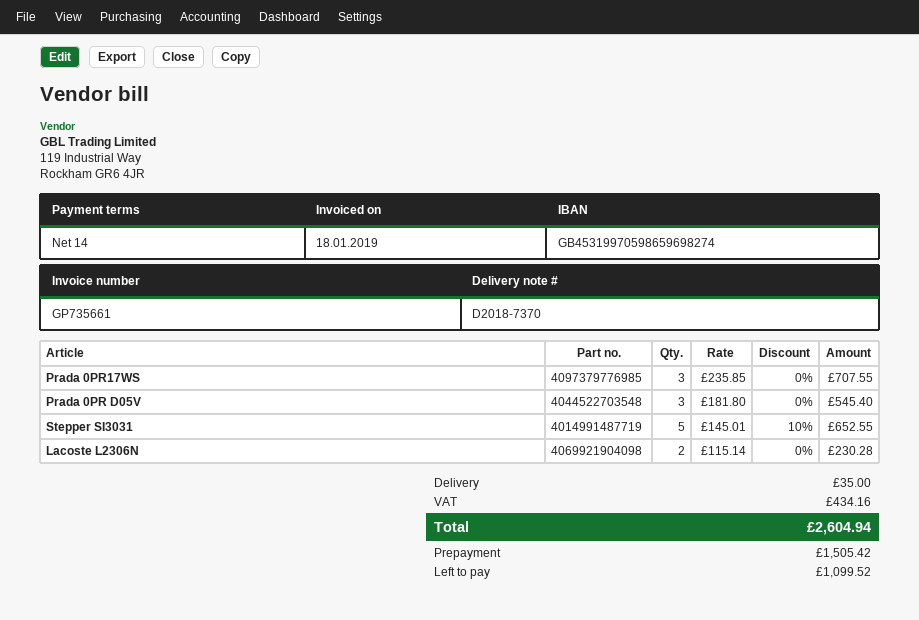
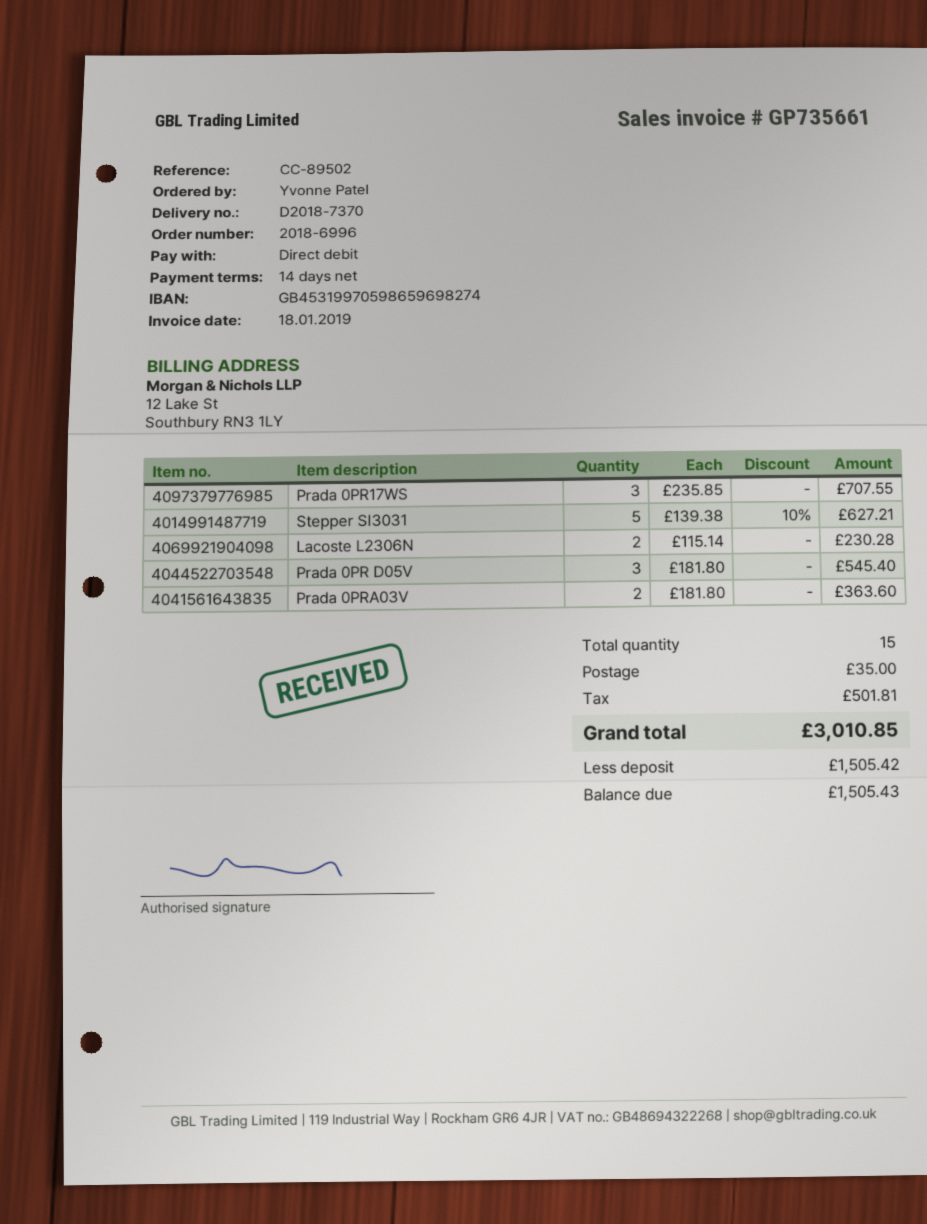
Stepper SI3031: 5 x 145.01 - 10% = 652.55 -> 5 x 139.38 - 10% = 627.21
Prada 0PRA03V: none -> 2 x 181.80 = 363.60
tax: 434.16 -> 501.81
total: 2604.94 -> 3010.85
balance: 1099.52 -> 1505.43

